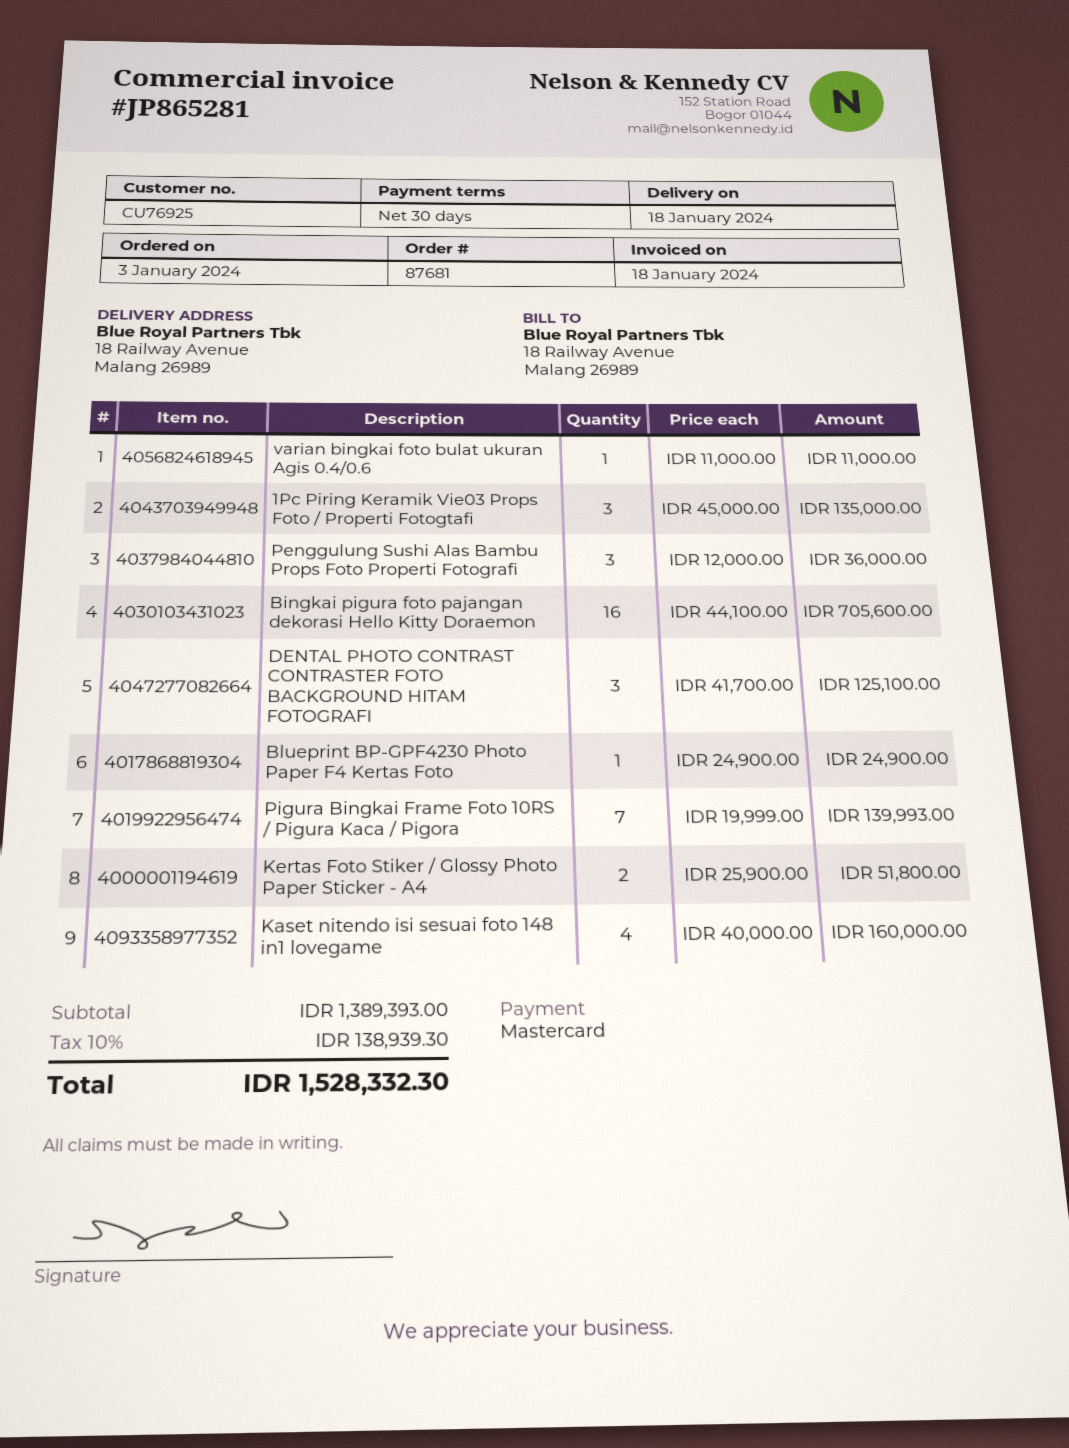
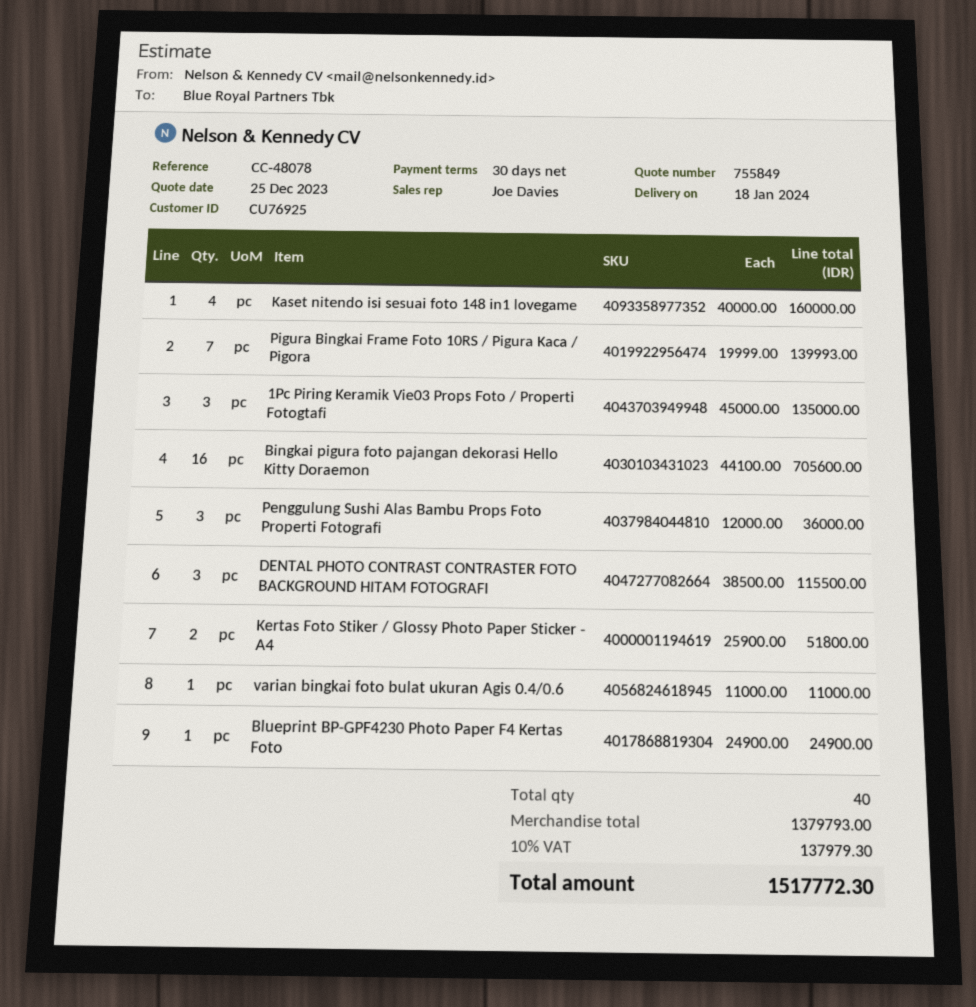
DENTAL PHOTO CONTRAST CONTRASTER FOTO BACKGROUND HITAM FOTOGRAFI: 3 x 41700.00 = 125100.00 -> 3 x 38500.00 = 115500.00
subtotal: 1389393.00 -> 1379793.00
tax: 10% = 138939.30 -> 10% = 137979.30
total: 1528332.30 -> 1517772.30

